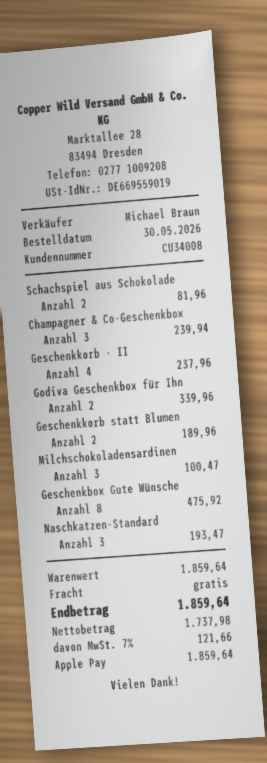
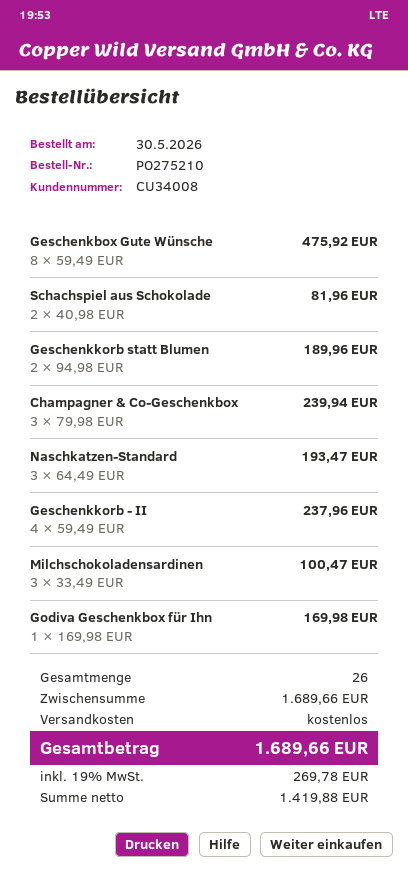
Godiva Geschenkbox für Ihn: 2 for 339.96 -> 1 for 169.98
subtotal: 1859.64 -> 1689.66
net: 1737.98 -> 1419.88
tax: 7% = 121.66 -> 19% = 269.78
total: 1859.64 -> 1689.66

